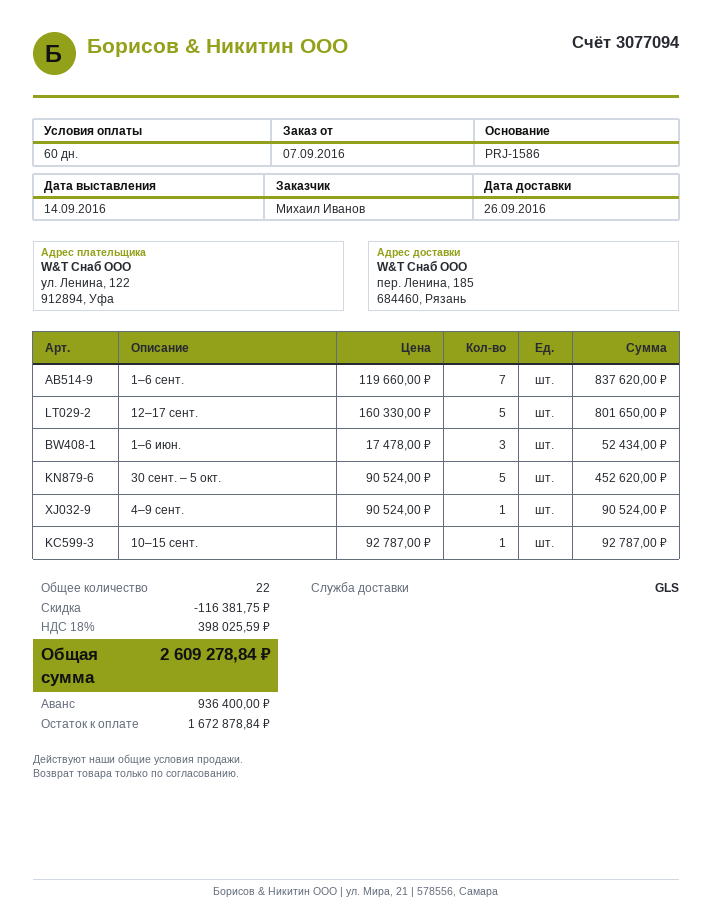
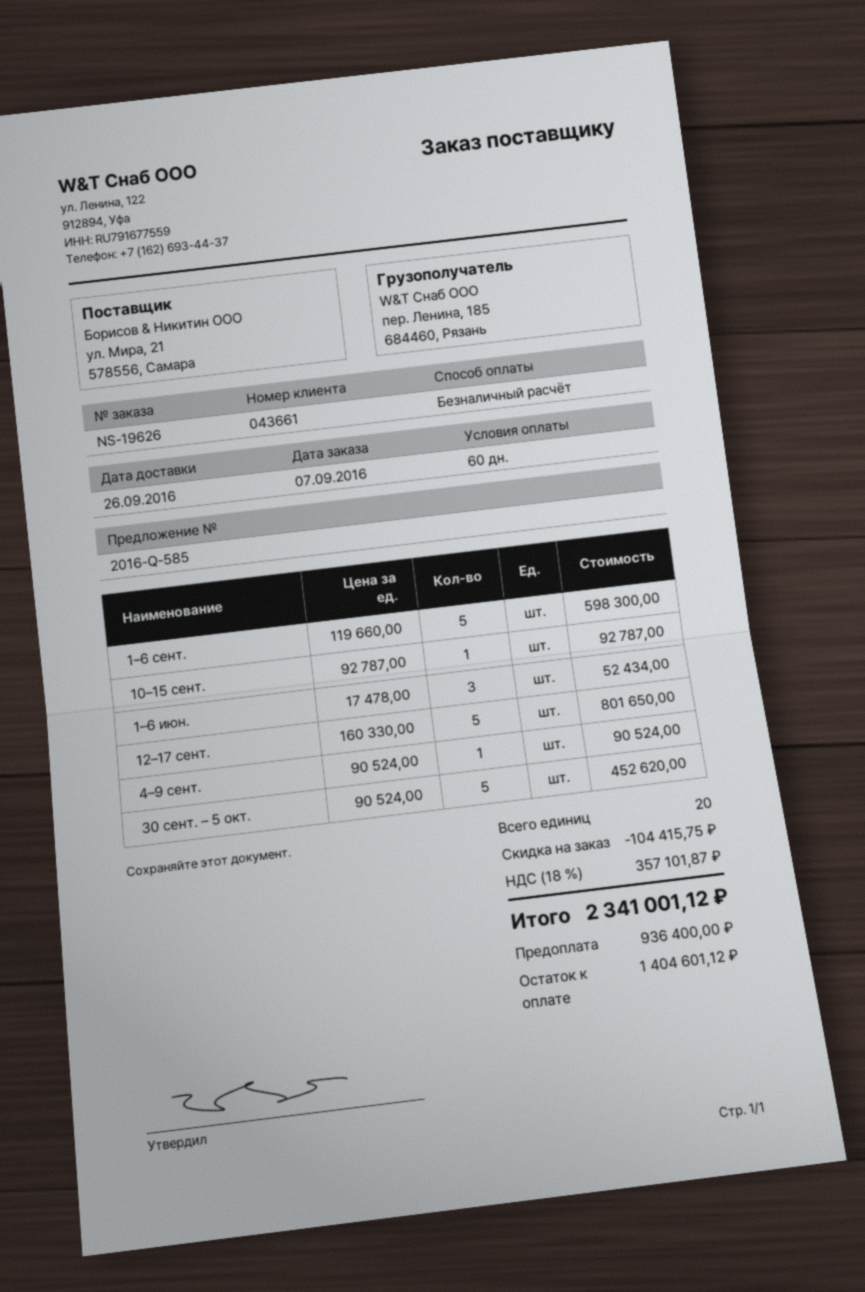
1–6 сент.: 7 x 119660.00 = 837620.00 -> 5 x 119660.00 = 598300.00
total quantity: 22 -> 20
discount: 116381.75 -> 104415.75
tax: 18% = 398025.59 -> 18% = 357101.87
total: 2609278.84 -> 2341001.12
balance: 1672878.84 -> 1404601.12

